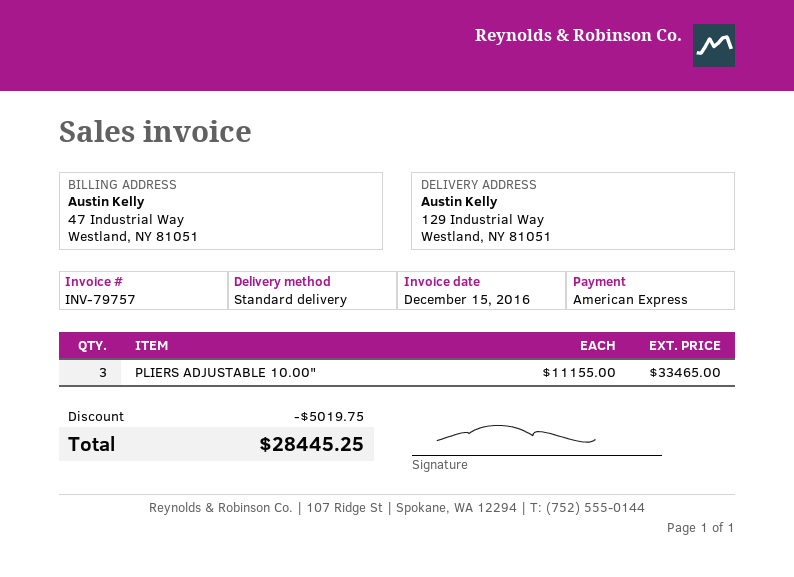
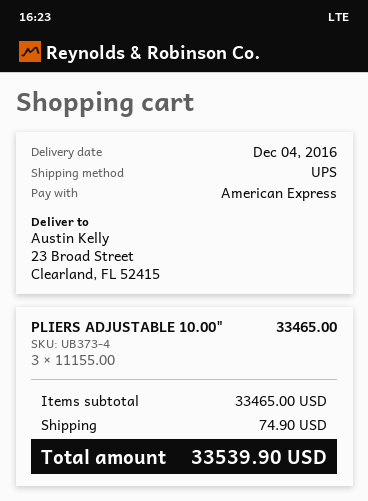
shipping method: standard -> UPS
ship to: 129 Industrial Way, Westland, NY 81051 -> 23 Broad Street, Clearland, FL 52415
discount: 5019.75 -> none
shipping: none -> 74.90
total: 28445.25 -> 33539.90

